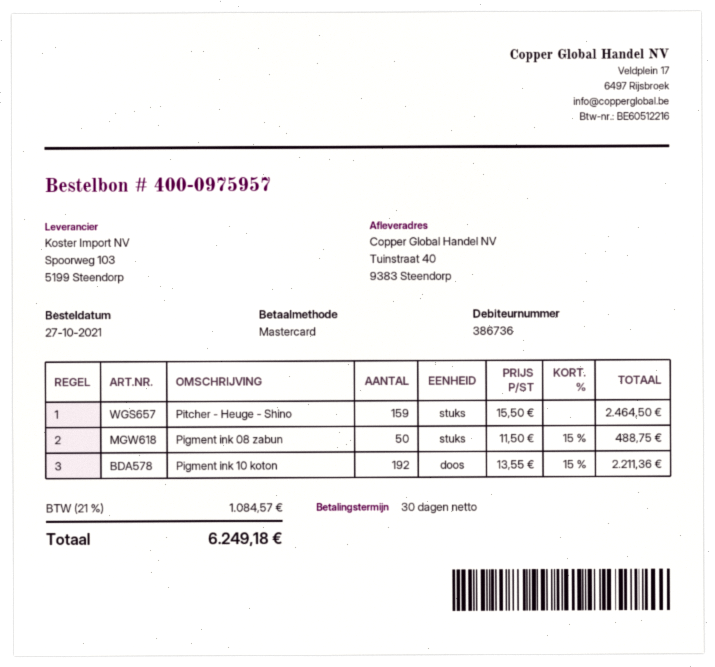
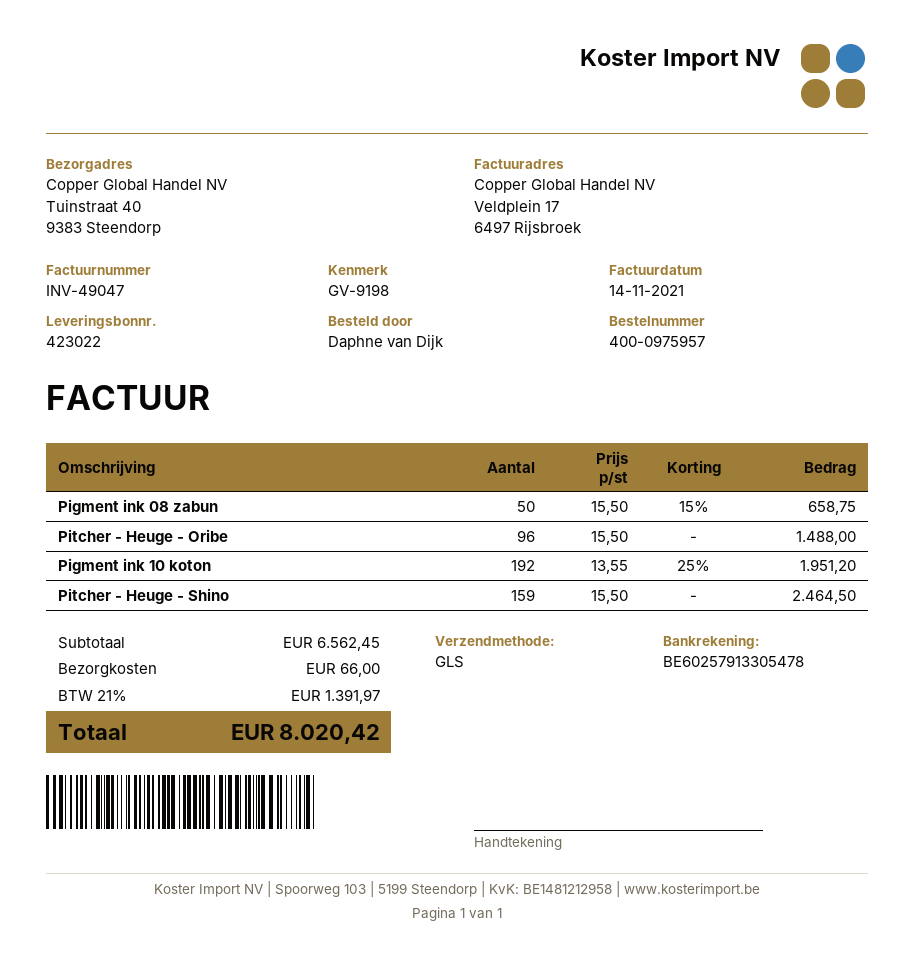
Pigment ink 08 zabun: 50 x 11.50 - 15% = 488.75 -> 50 x 15.50 - 15% = 658.75
Pigment ink 10 koton: 192 x 13.55 - 15% = 2211.36 -> 192 x 13.55 - 25% = 1951.20
Pitcher - Heuge - Oribe: none -> 96 x 15.50 = 1488.00
shipping: none -> 66.00
tax: 21% = 1084.57 -> 21% = 1391.97
total: 6249.18 -> 8020.42

